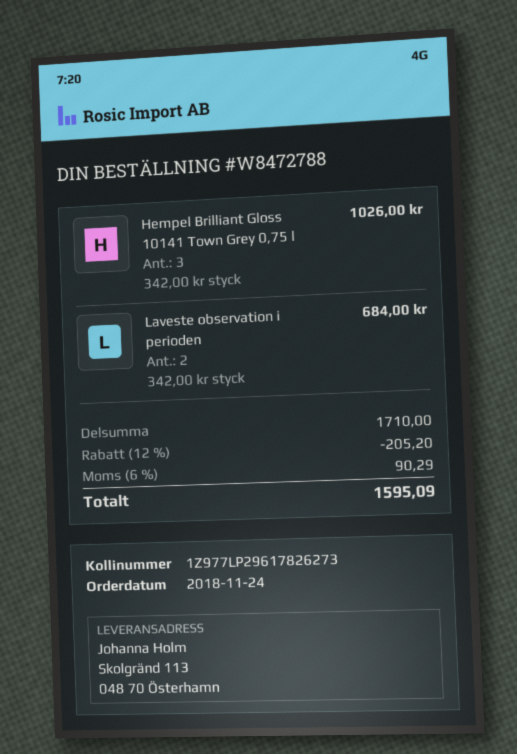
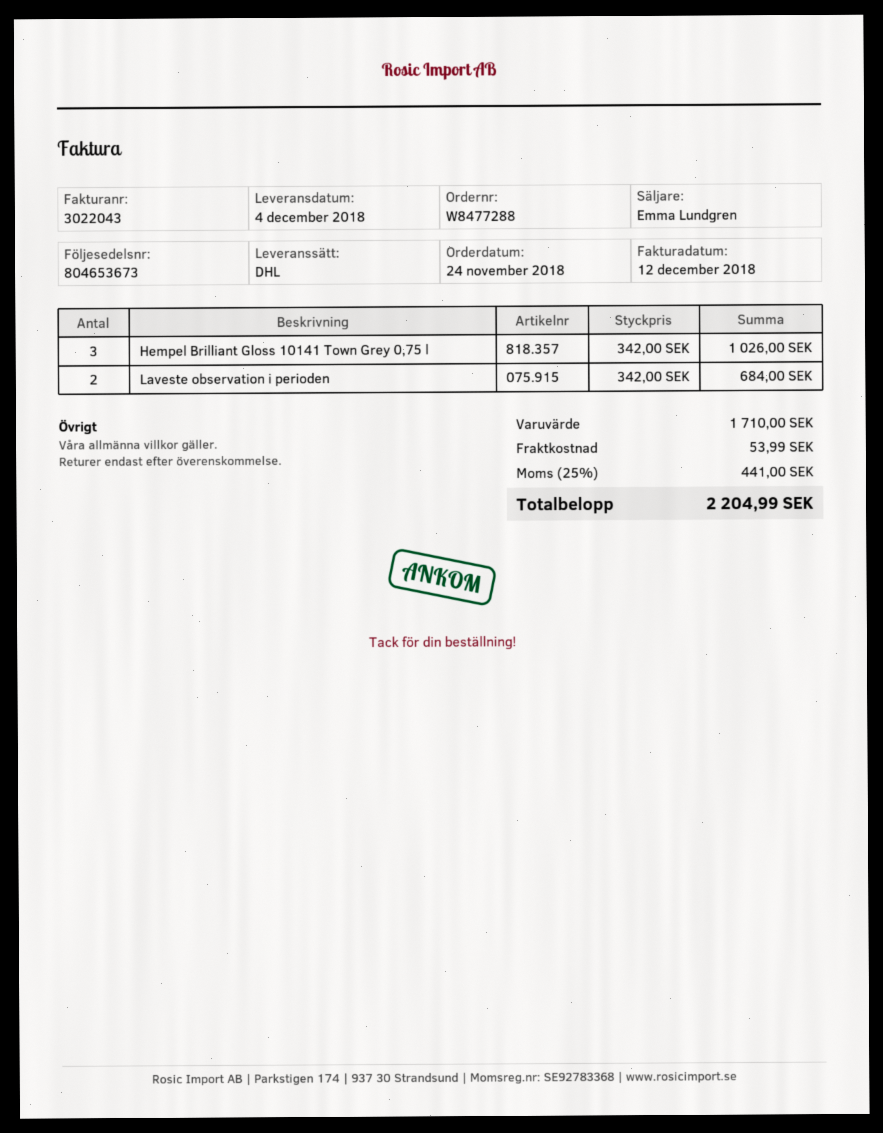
order number: W8472788 -> W8477288
discount: 12% = 205.20 -> none
shipping: none -> 53.99
tax: 6% = 90.29 -> 25% = 441.00
total: 1595.09 -> 2204.99

